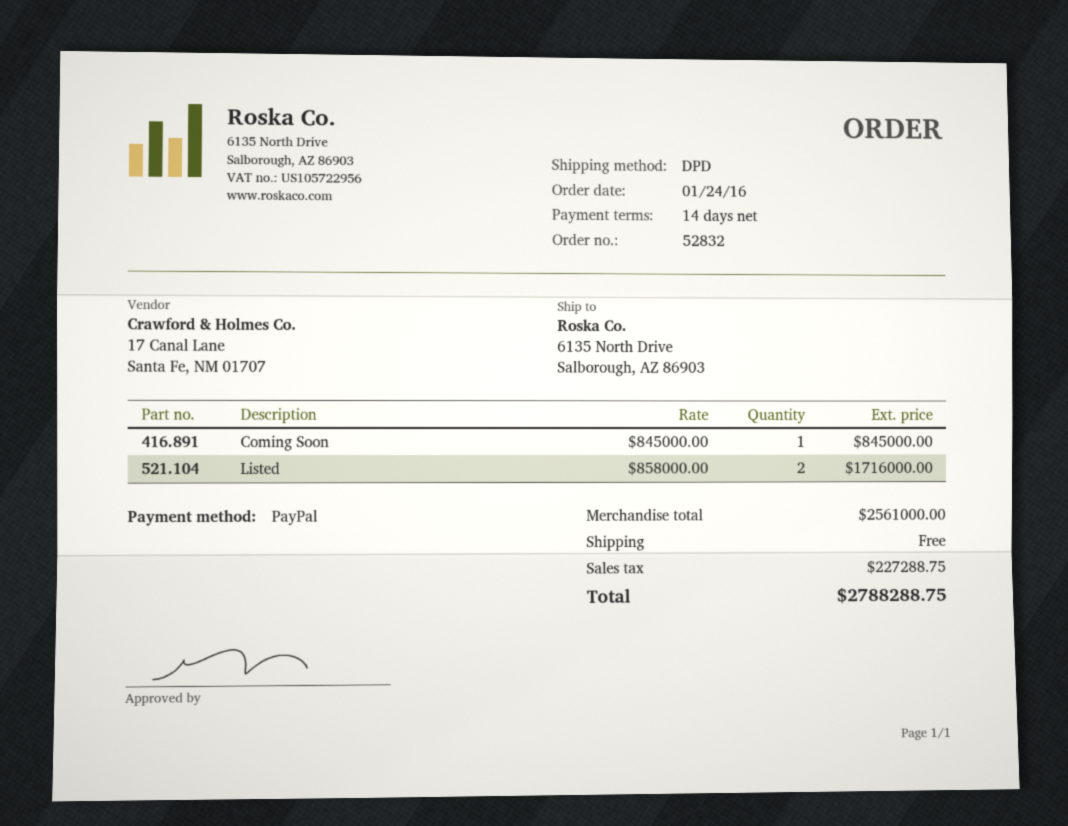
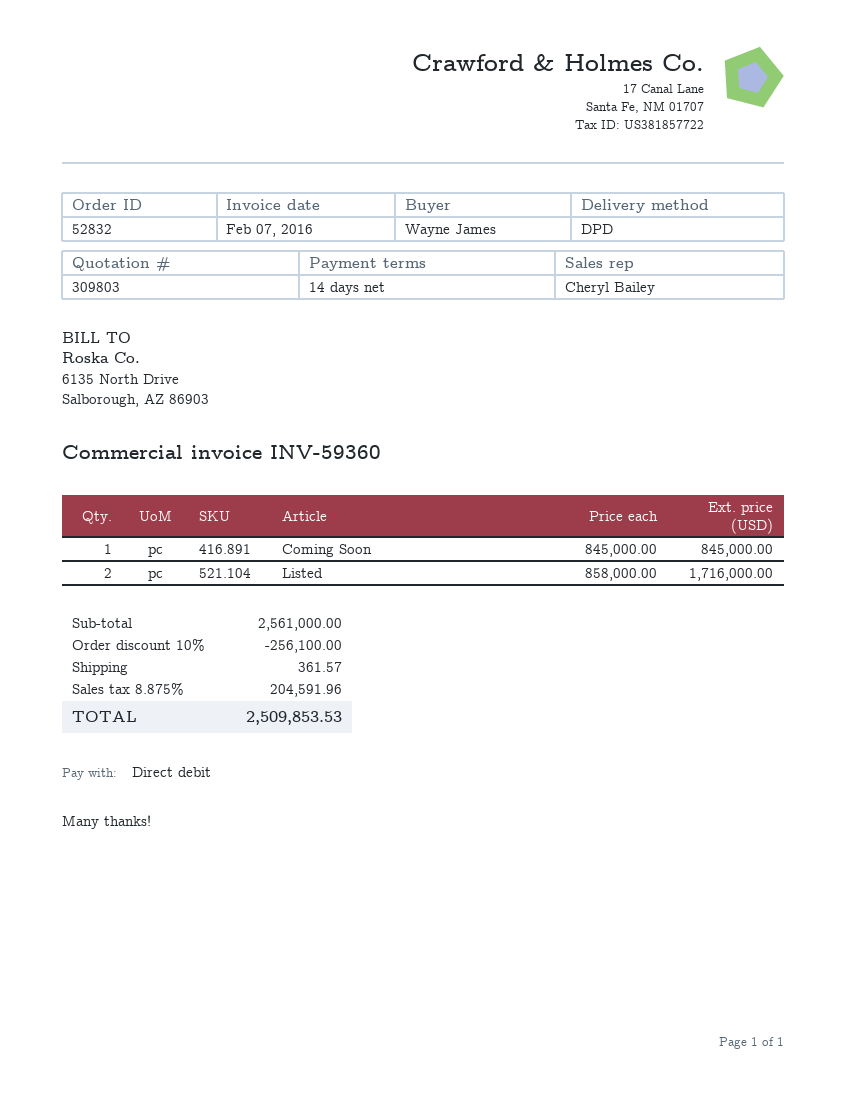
payment method: PayPal -> direct debit
discount: none -> 10% = 256100.00
shipping: 0.00 -> 361.57
tax: 227288.75 -> 204591.96
total: 2788288.75 -> 2509853.53

